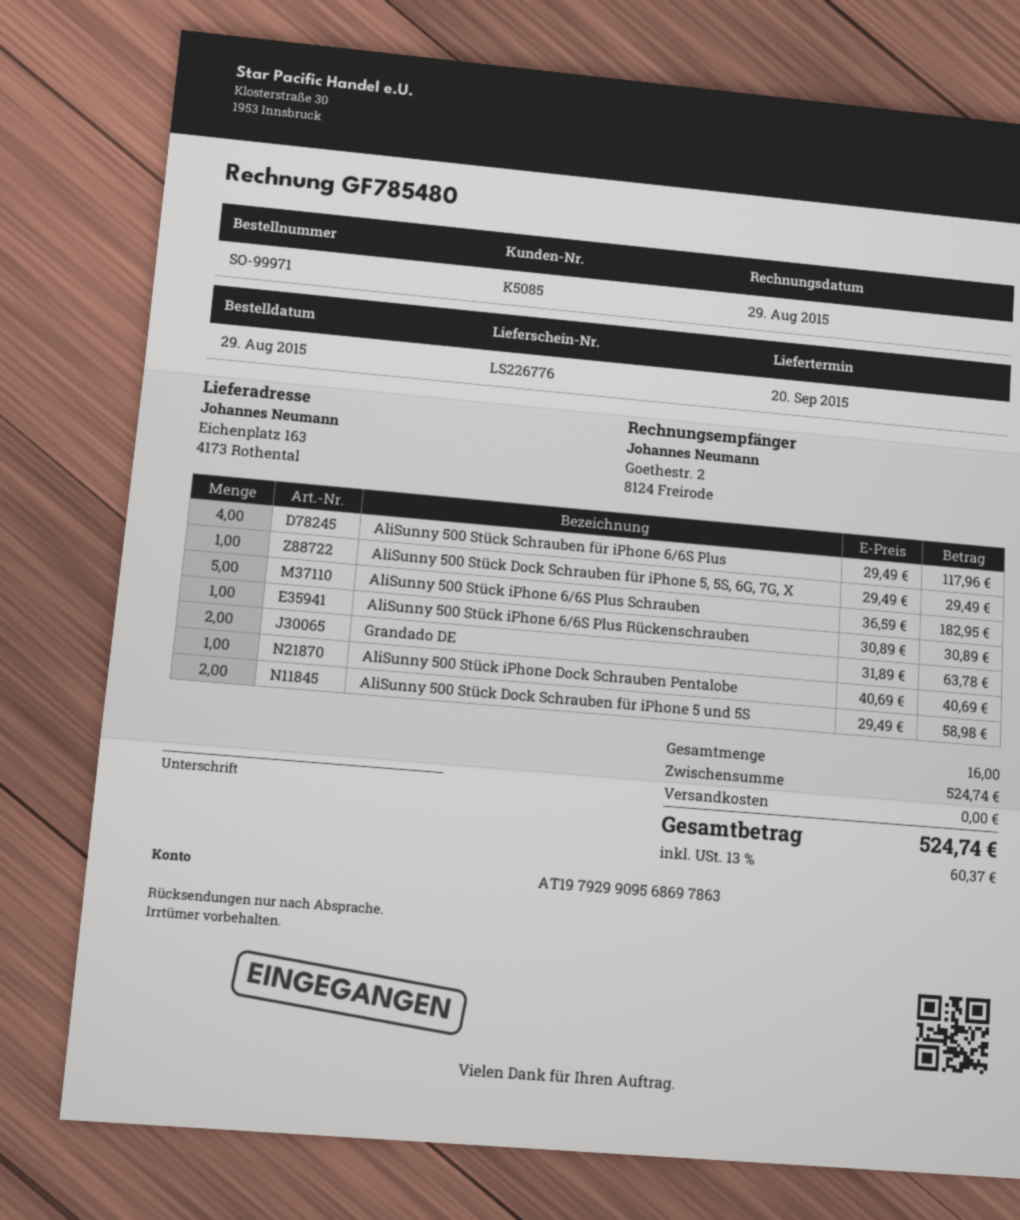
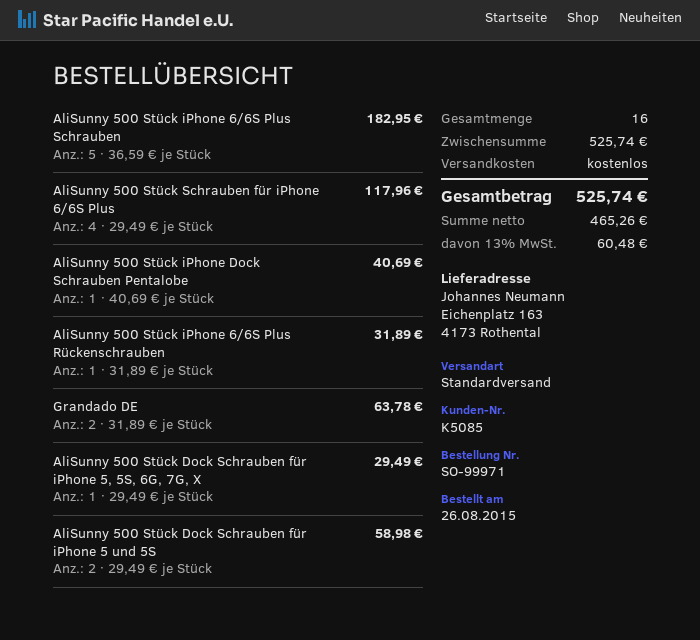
order date: 2015-08-29 -> 2015-08-26
AliSunny 500 Stück iPhone 6/6S Plus Rückenschrauben: 1 x 30.89 = 30.89 -> 1 x 31.89 = 31.89
subtotal: 524.74 -> 525.74
tax: 13% = 60.37 -> 13% = 60.48
total: 524.74 -> 525.74

